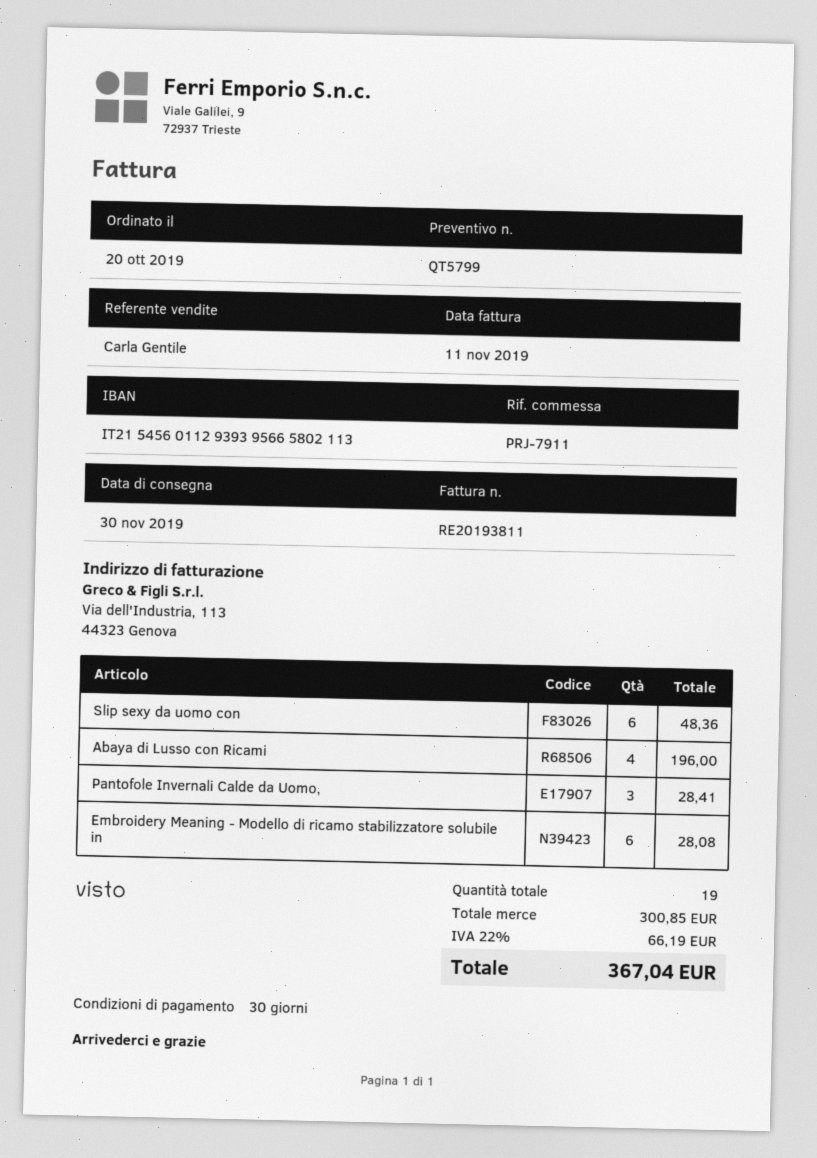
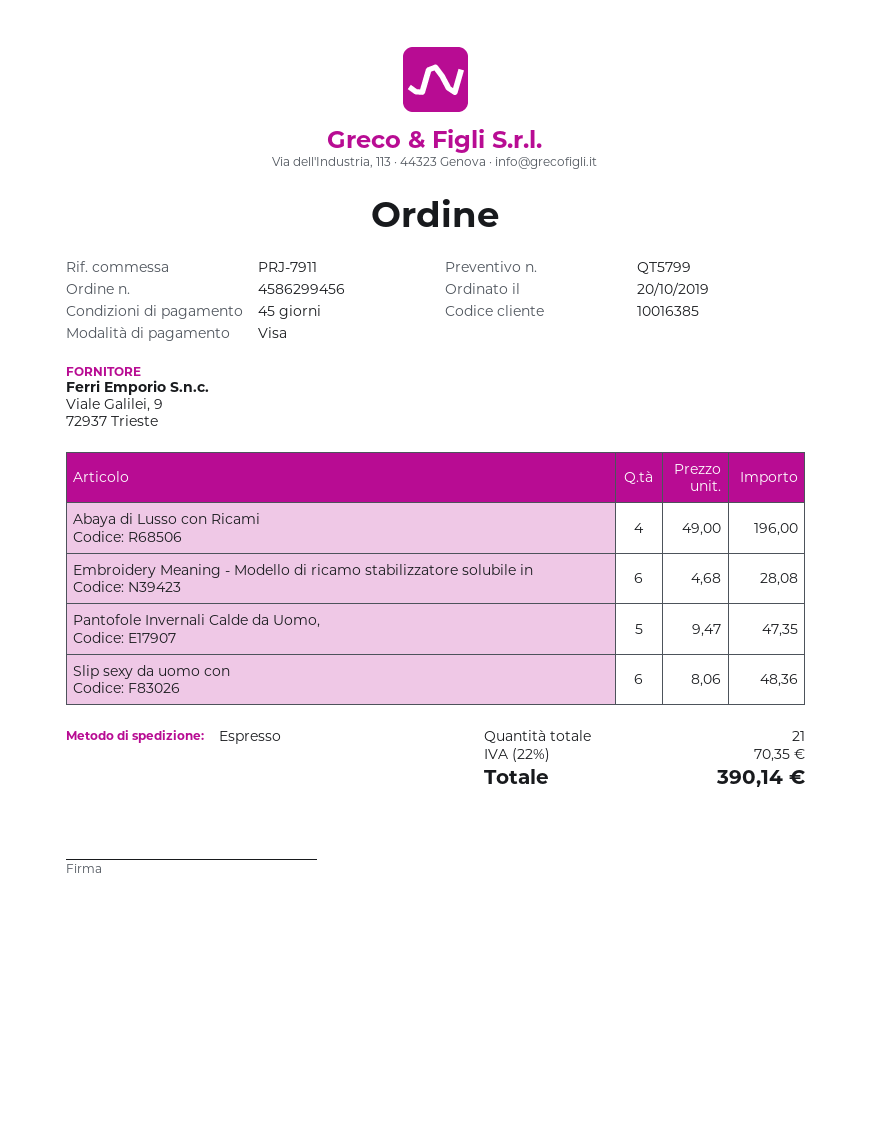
payment terms: 30 days -> 45 days
Pantofole Invernali Calde da Uomo,: 3 for 28.41 -> 5 for 47.35
total quantity: 19 -> 21
tax: 22% = 66.19 -> 22% = 70.35
total: 367.04 -> 390.14

